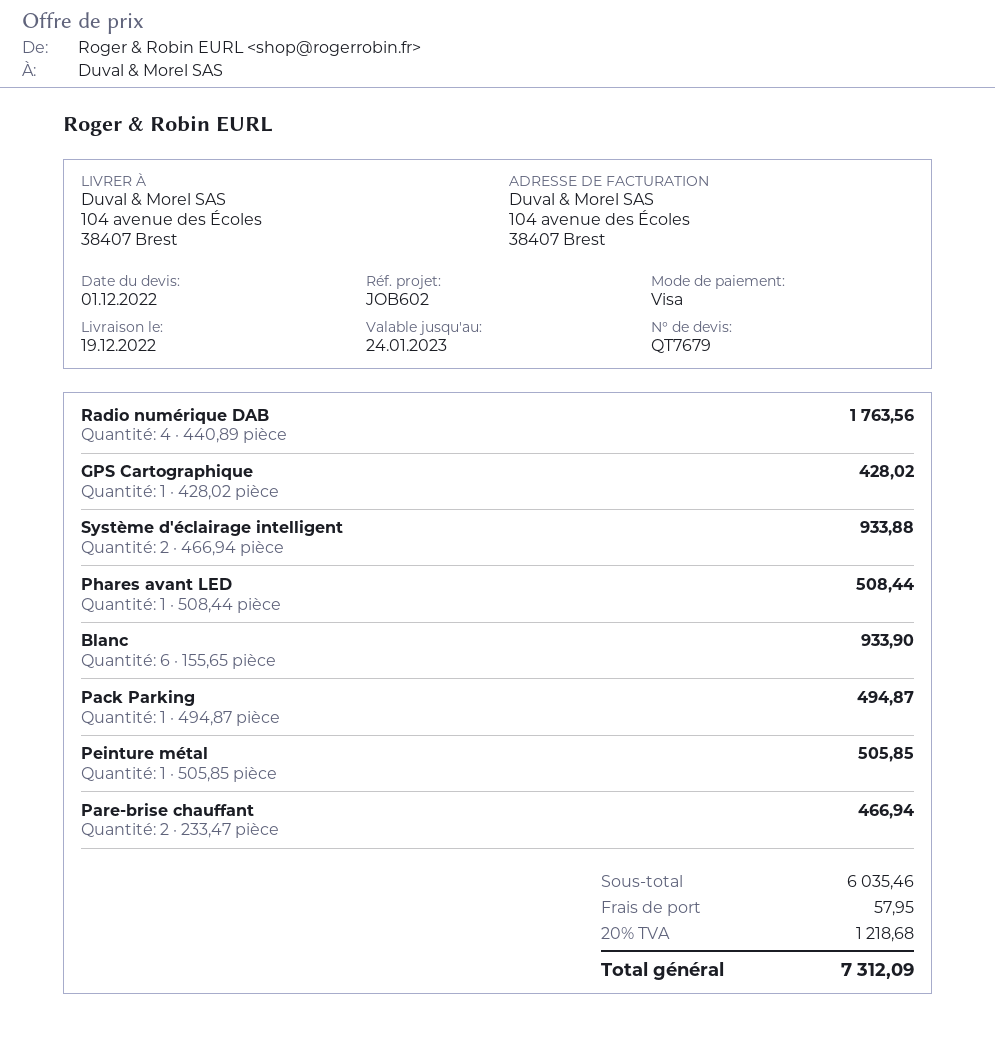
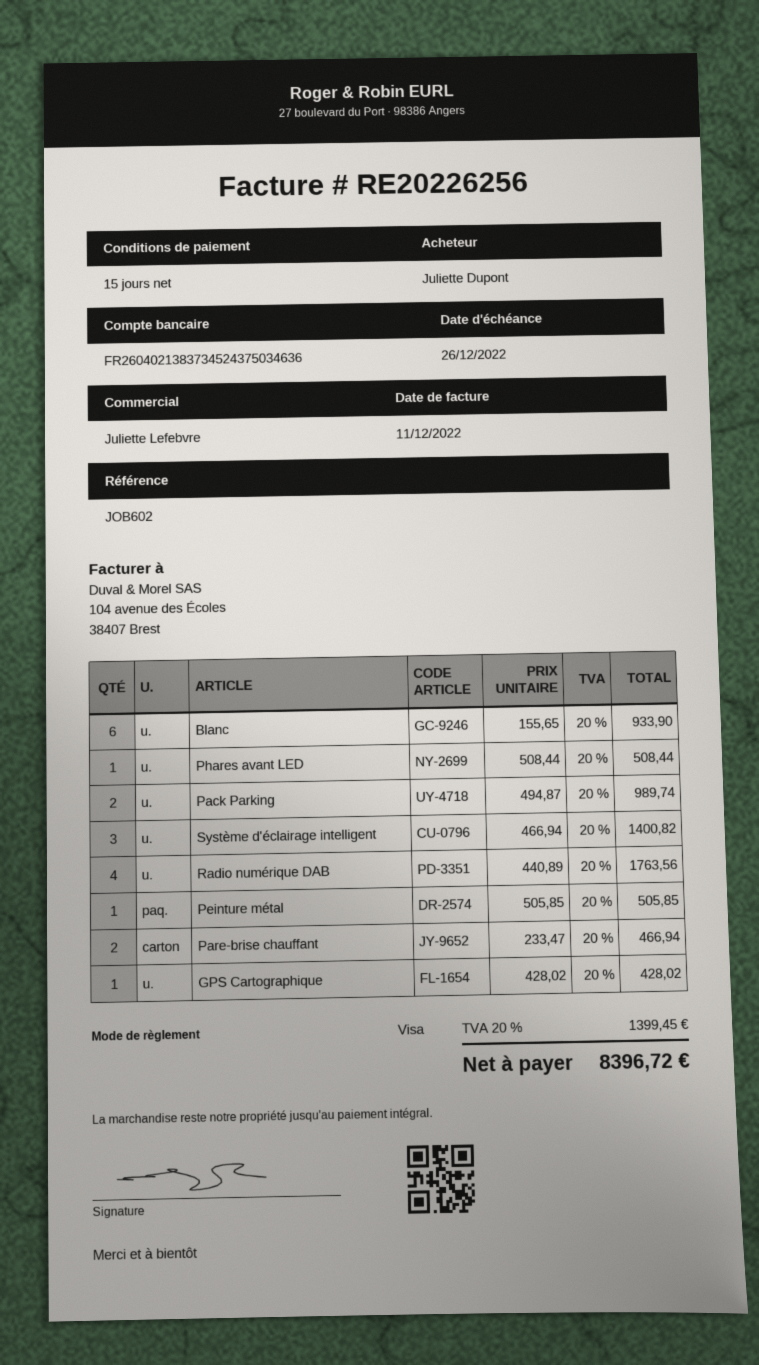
Système d'éclairage intelligent: 2 x 466.94 = 933.88 -> 3 x 466.94 = 1400.82
Pack Parking: 1 x 494.87 = 494.87 -> 2 x 494.87 = 989.74
shipping: 57.95 -> none
tax: 20% = 1218.68 -> 20% = 1399.45
total: 7312.09 -> 8396.72

